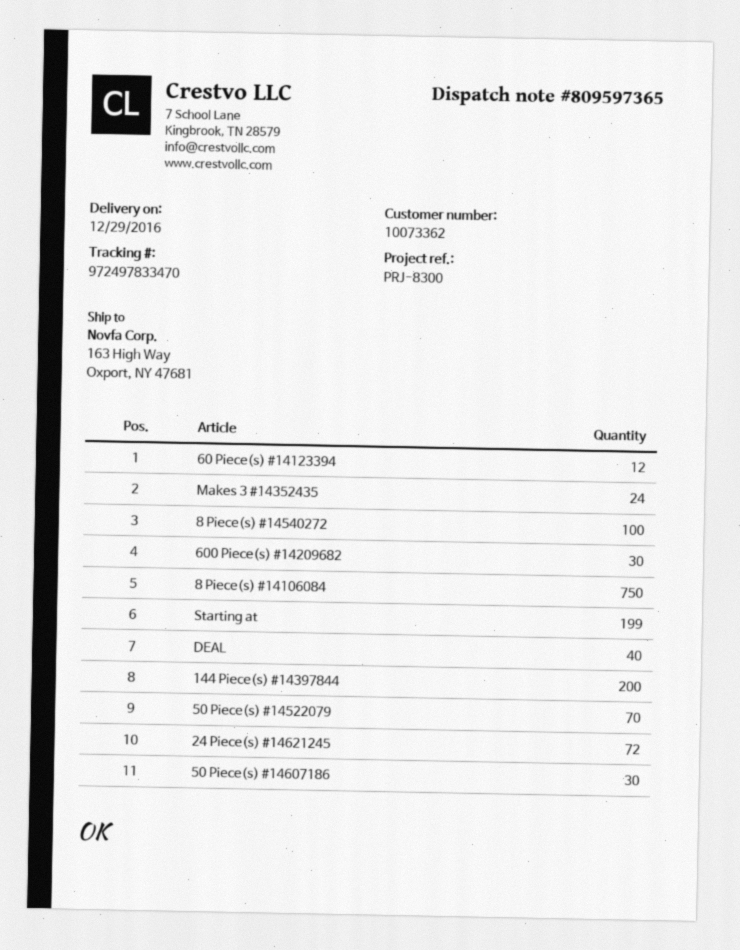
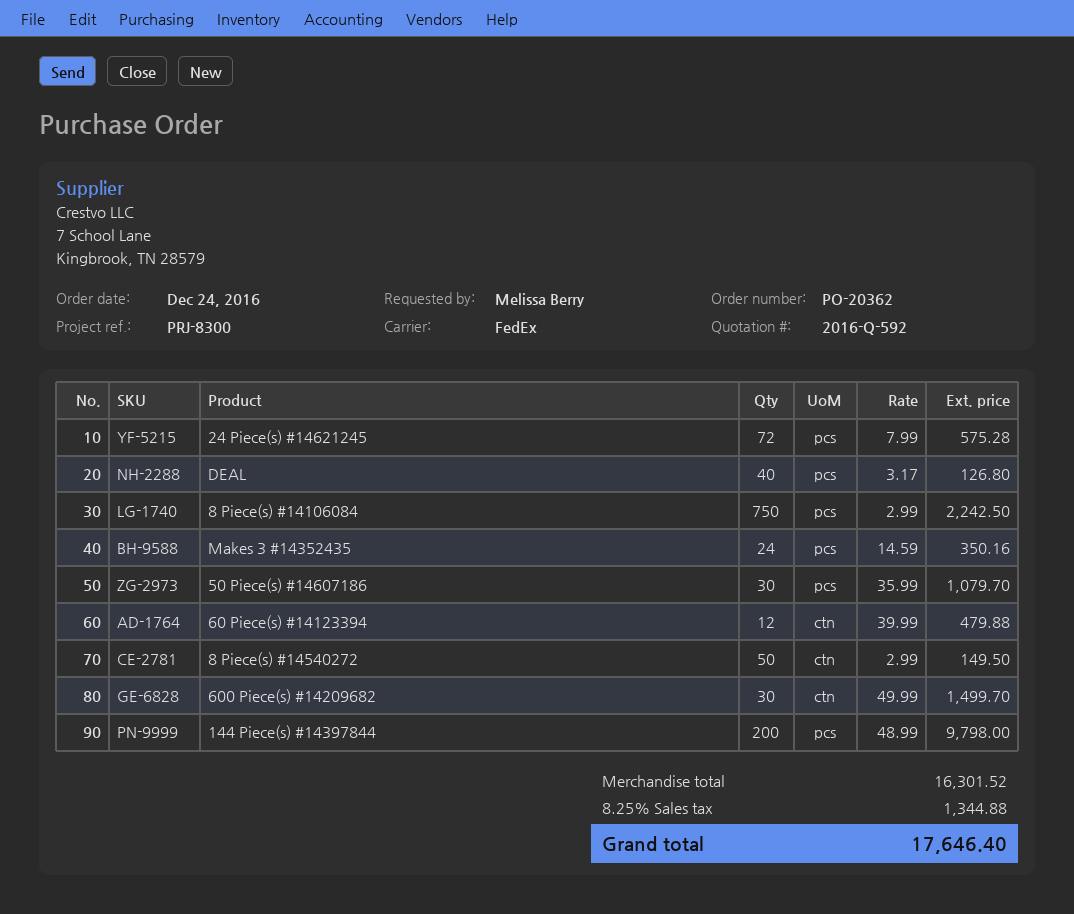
8 Piece(s) #14540272: 100 -> 50
Starting at: 199 -> none
50 Piece(s) #14522079: 70 -> none

